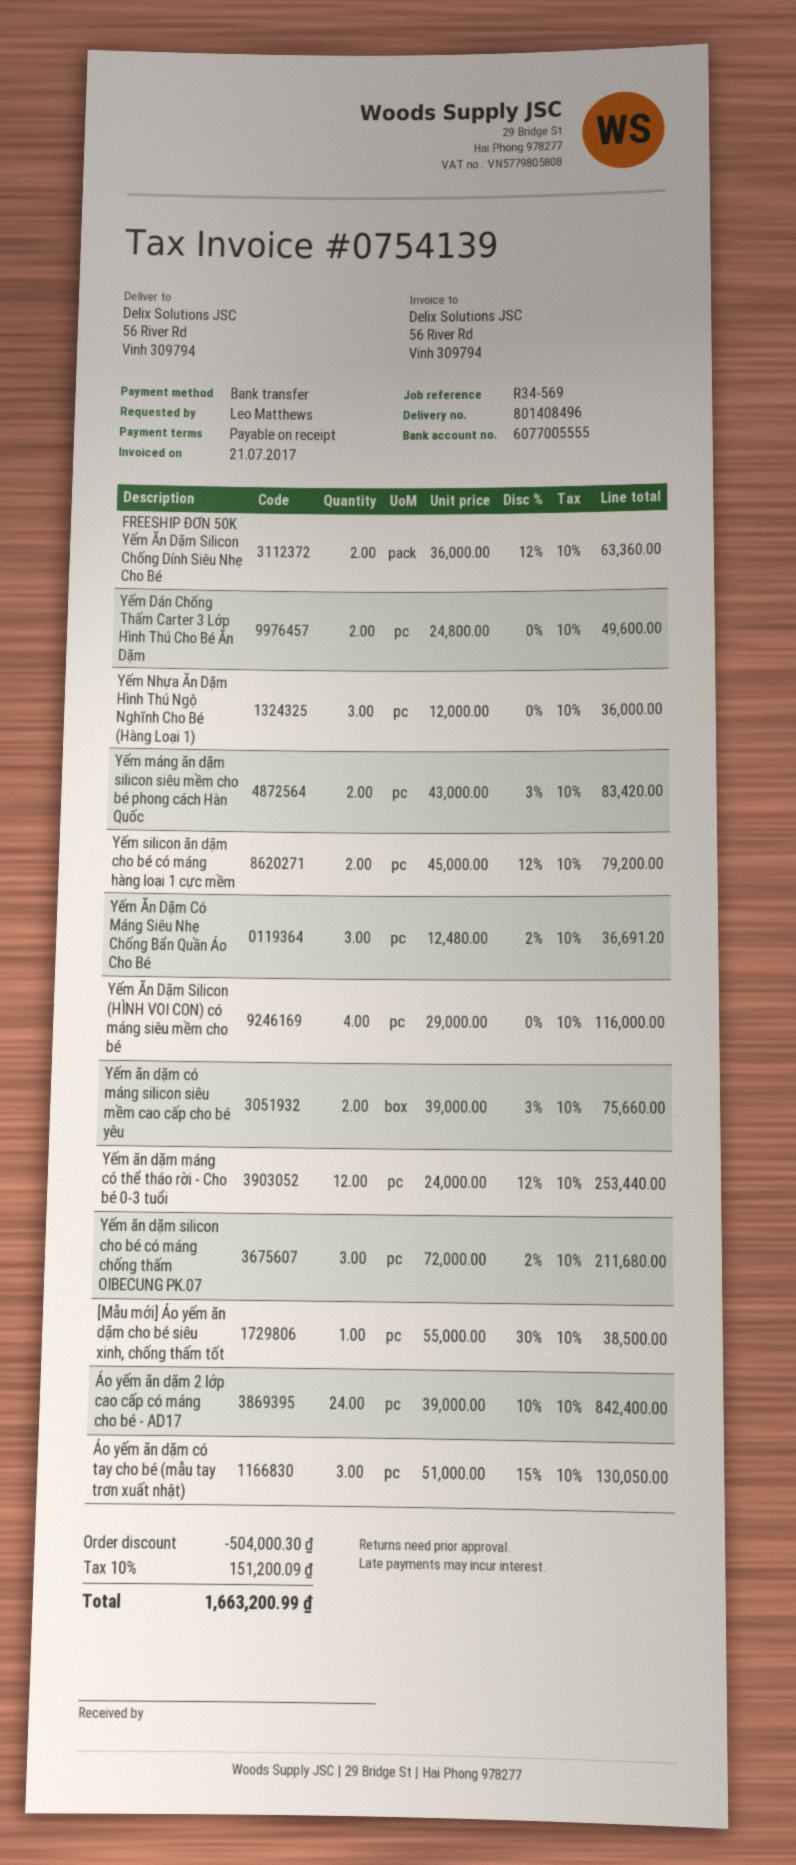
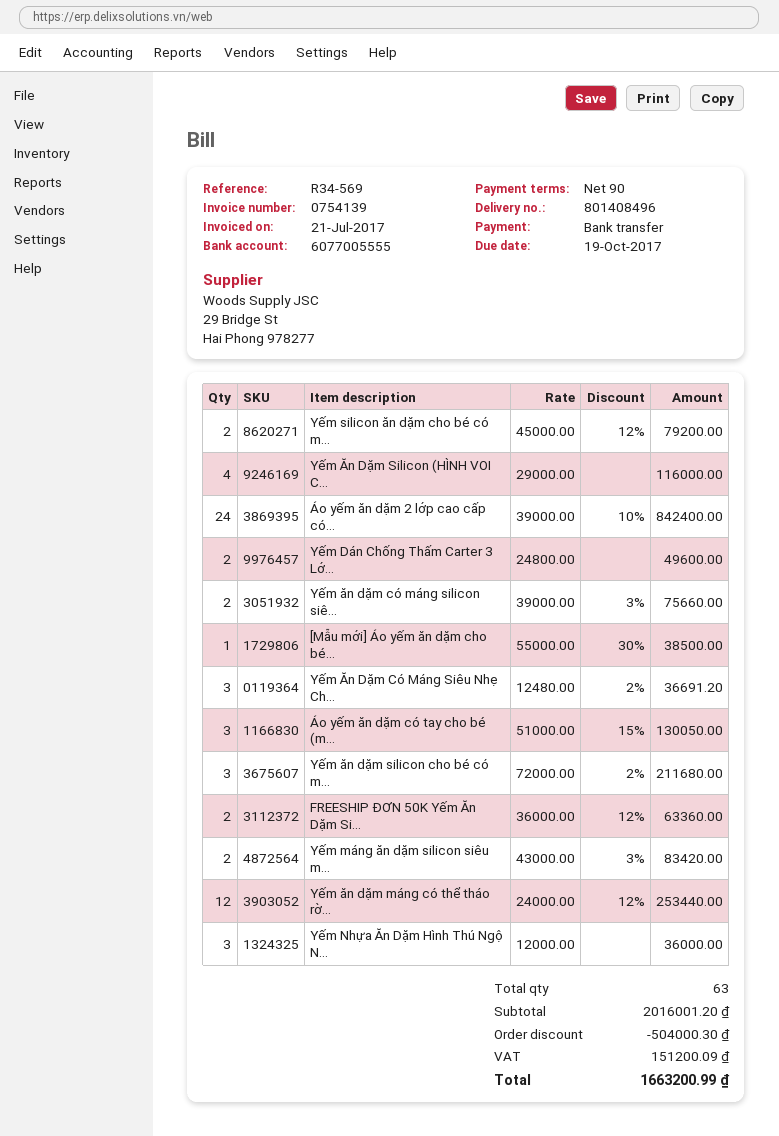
payment terms: on receipt -> 90 days

